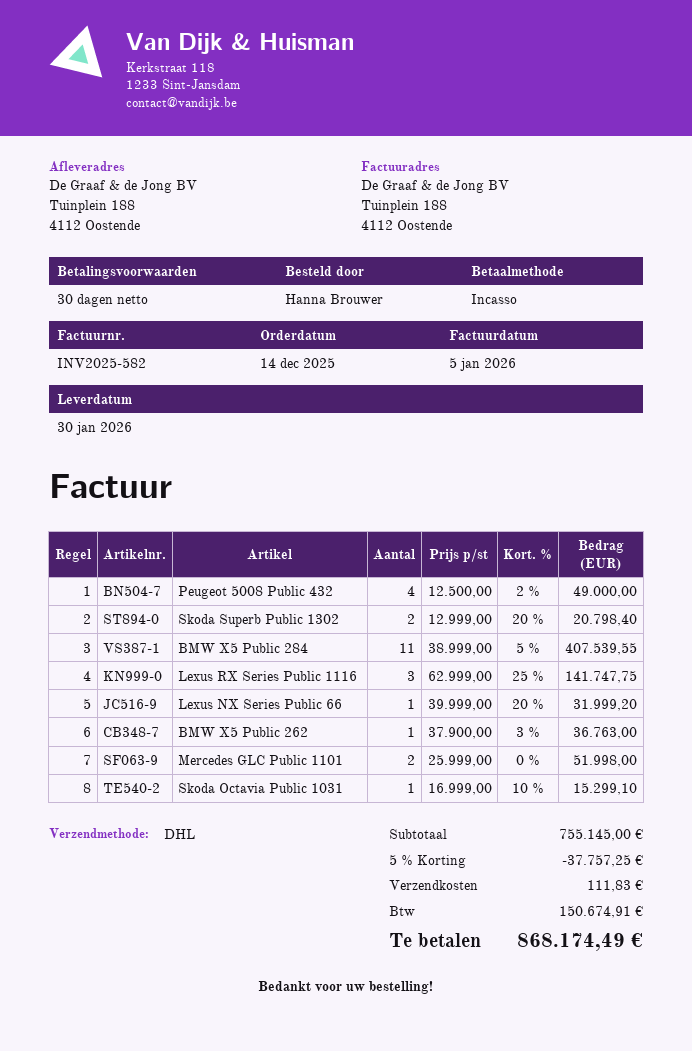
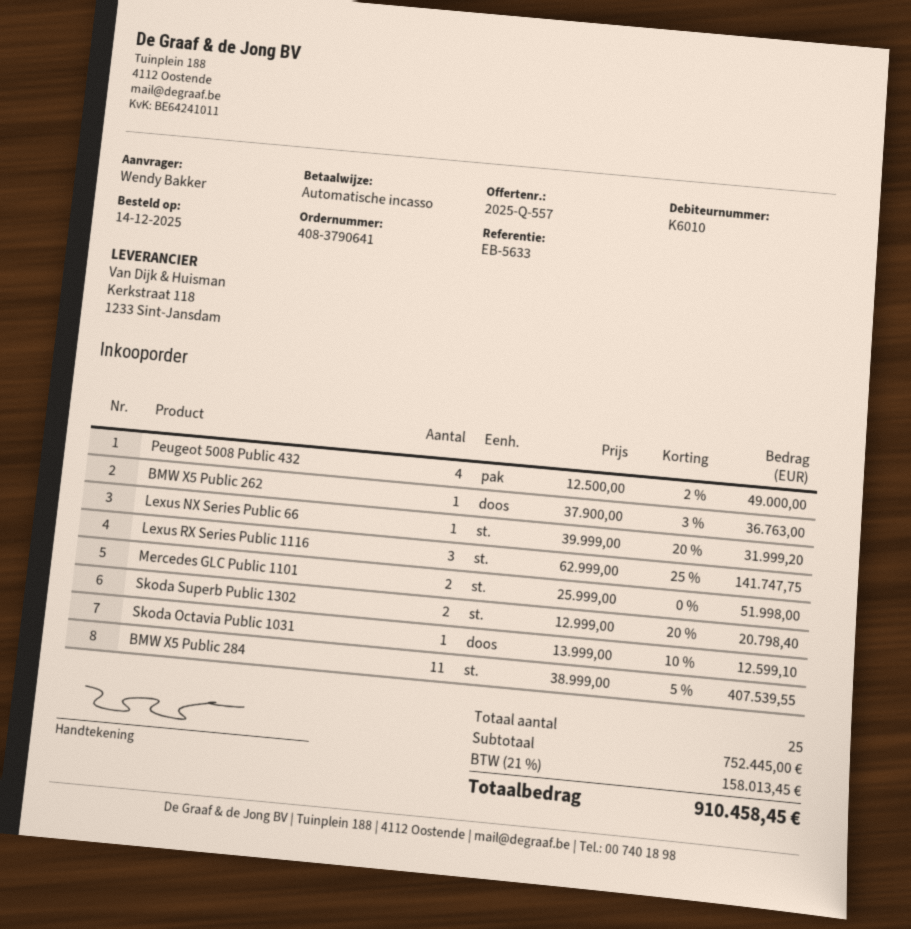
ordered by: Hanna Brouwer -> Wendy Bakker
Skoda Octavia Public 1031: 1 x 16999.00 - 10% = 15299.10 -> 1 x 13999.00 - 10% = 12599.10
subtotal: 755145.00 -> 752445.00
discount: 5% = 37757.25 -> none
shipping: 111.83 -> none
tax: 150674.91 -> 158013.45
total: 868174.49 -> 910458.45

